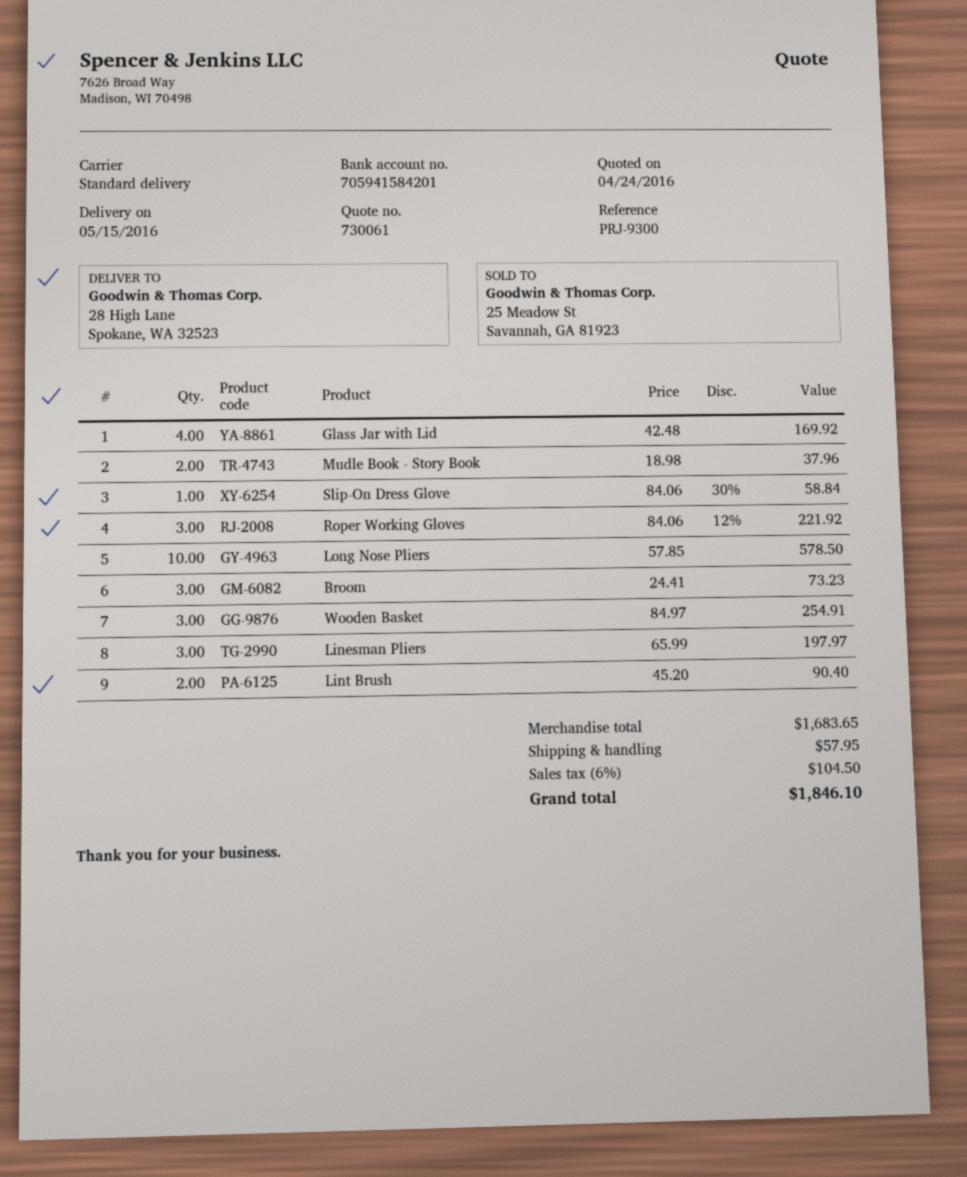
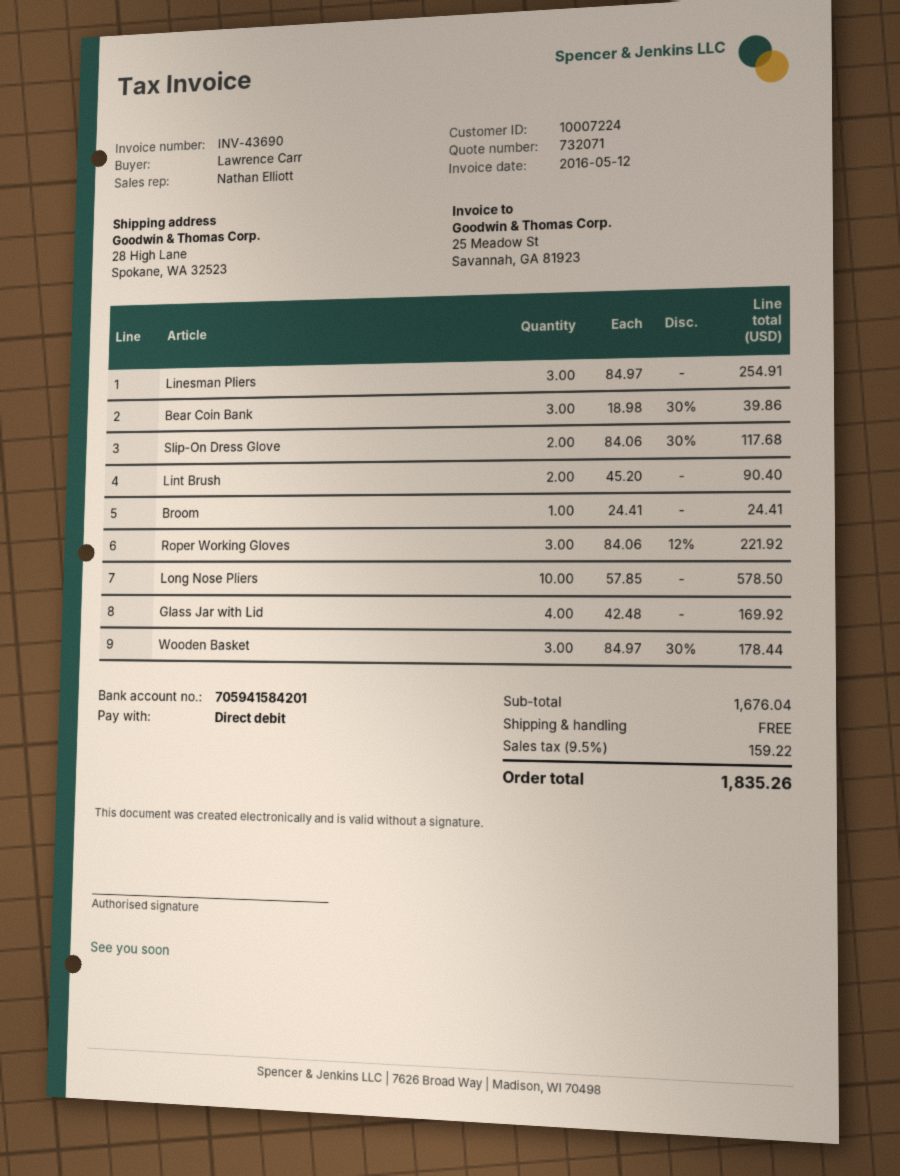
quote number: 730061 -> 732071
Mudle Book - Story Book: 2 x 18.98 = 37.96 -> none
Slip-On Dress Glove: 1 x 84.06 - 30% = 58.84 -> 2 x 84.06 - 30% = 117.68
Broom: 3 x 24.41 = 73.23 -> 1 x 24.41 = 24.41
Wooden Basket: 3 x 84.97 = 254.91 -> 3 x 84.97 - 30% = 178.44
Linesman Pliers: 3 x 65.99 = 197.97 -> 3 x 84.97 = 254.91
Bear Coin Bank: none -> 3 x 18.98 - 30% = 39.86
subtotal: 1683.65 -> 1676.04
shipping: 57.95 -> 0.00
tax: 6% = 104.50 -> 9.5% = 159.22
total: 1846.10 -> 1835.26

